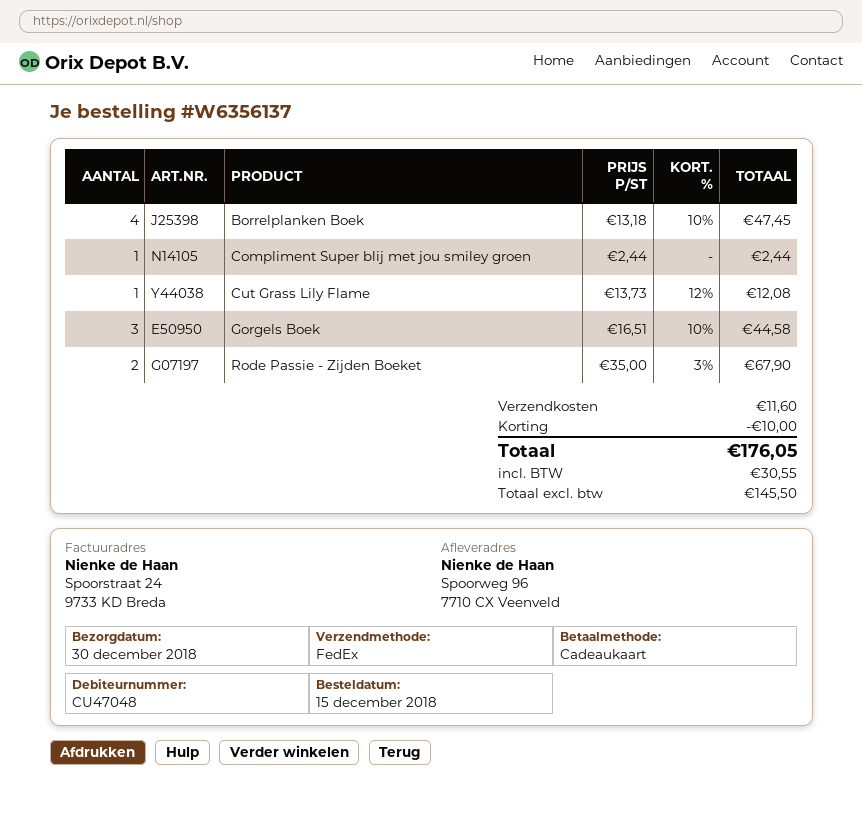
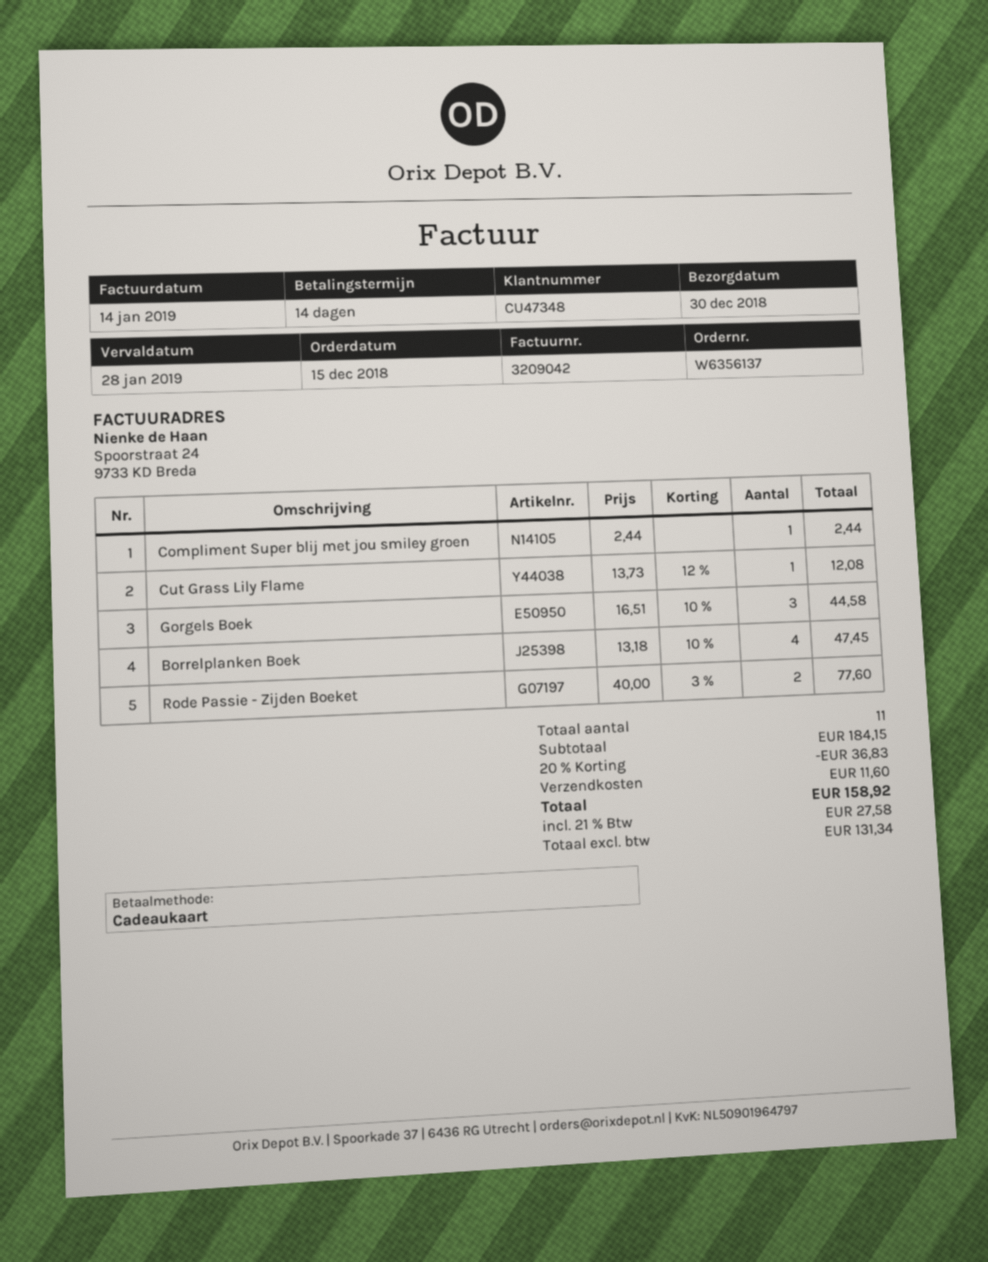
customer number: CU47048 -> CU47348
Rode Passie - Zijden Boeket: 2 x 35.00 - 3% = 67.90 -> 2 x 40.00 - 3% = 77.60
discount: 10.00 -> 36.83
net: 145.50 -> 131.34
tax: 30.55 -> 27.58
total: 176.05 -> 158.92

